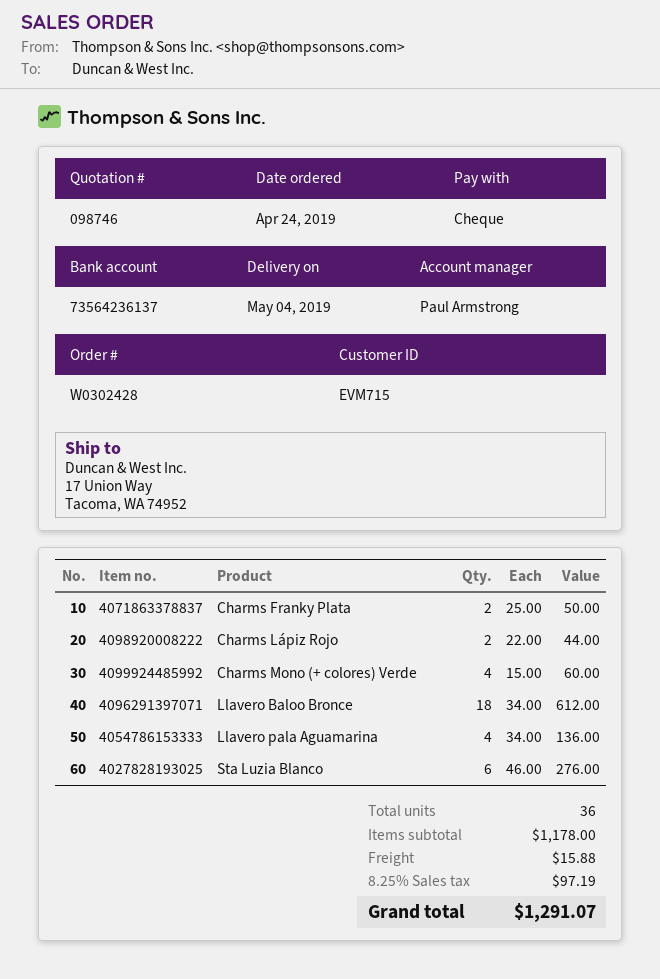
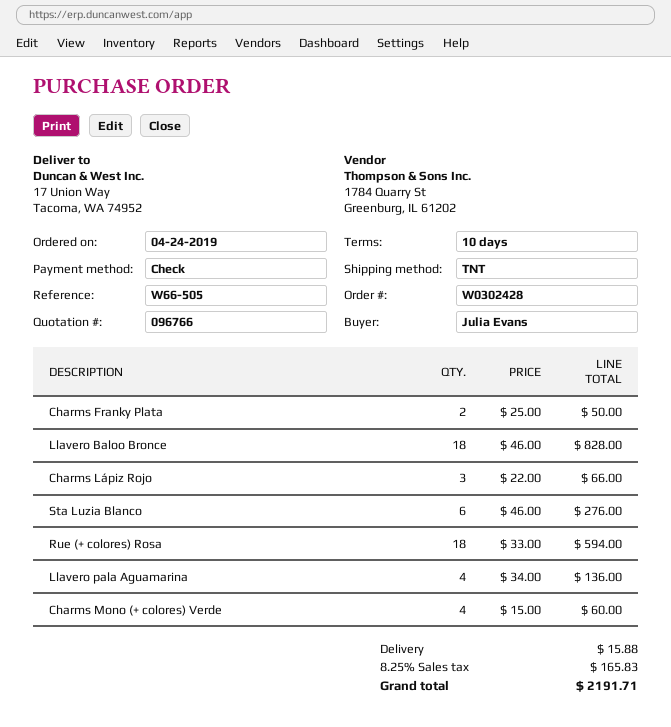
quote number: 098746 -> 096766
Charms Lápiz Rojo: 2 x 22.00 = 44.00 -> 3 x 22.00 = 66.00
Llavero Baloo Bronce: 18 x 34.00 = 612.00 -> 18 x 46.00 = 828.00
Rue (+ colores) Rosa: none -> 18 x 33.00 = 594.00
tax: 8.25% = 97.19 -> 8.25% = 165.83
total: 1291.07 -> 2191.71

